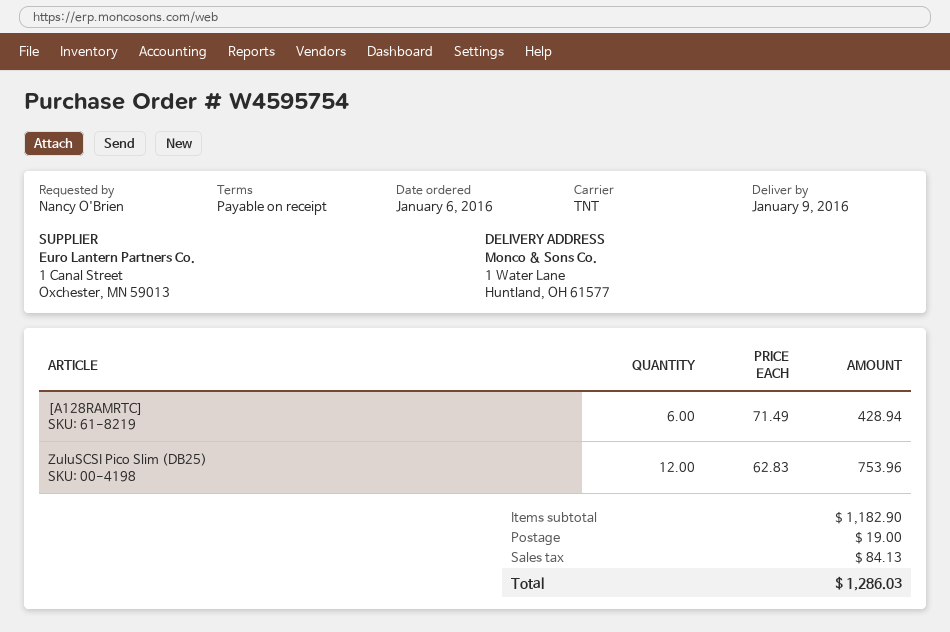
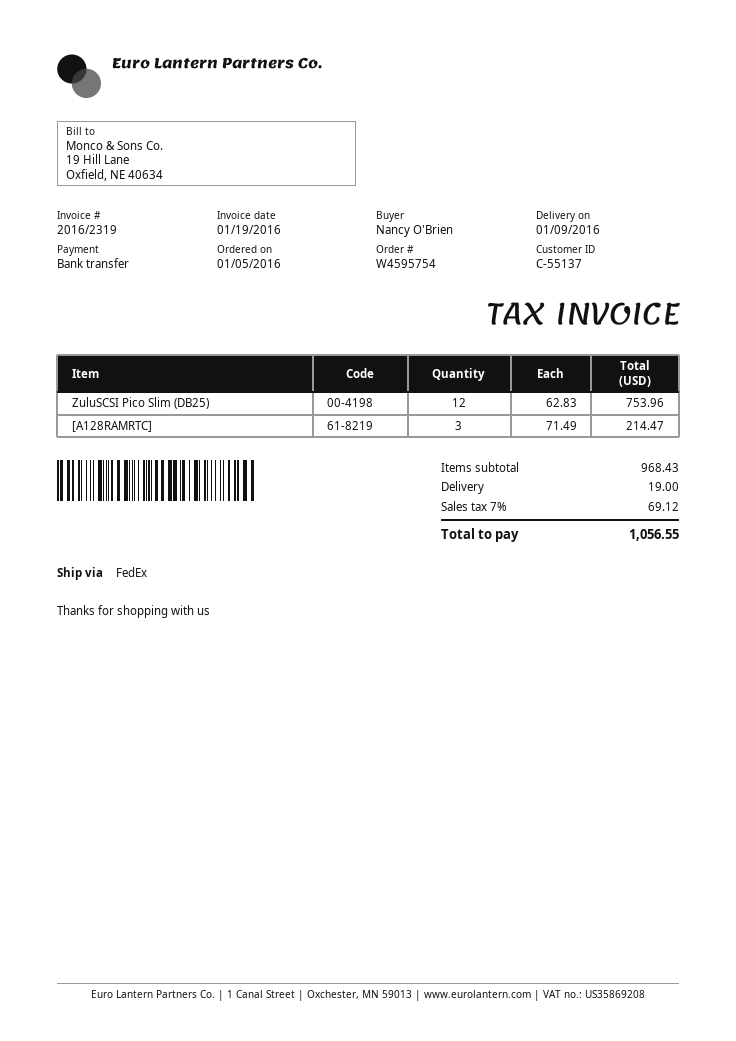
order date: 2016-01-06 -> 2016-01-05
shipping method: TNT -> FedEx
[A128RAMRTC]: 6 x 71.49 = 428.94 -> 3 x 71.49 = 214.47
subtotal: 1182.90 -> 968.43
tax: 84.13 -> 69.12
total: 1286.03 -> 1056.55

